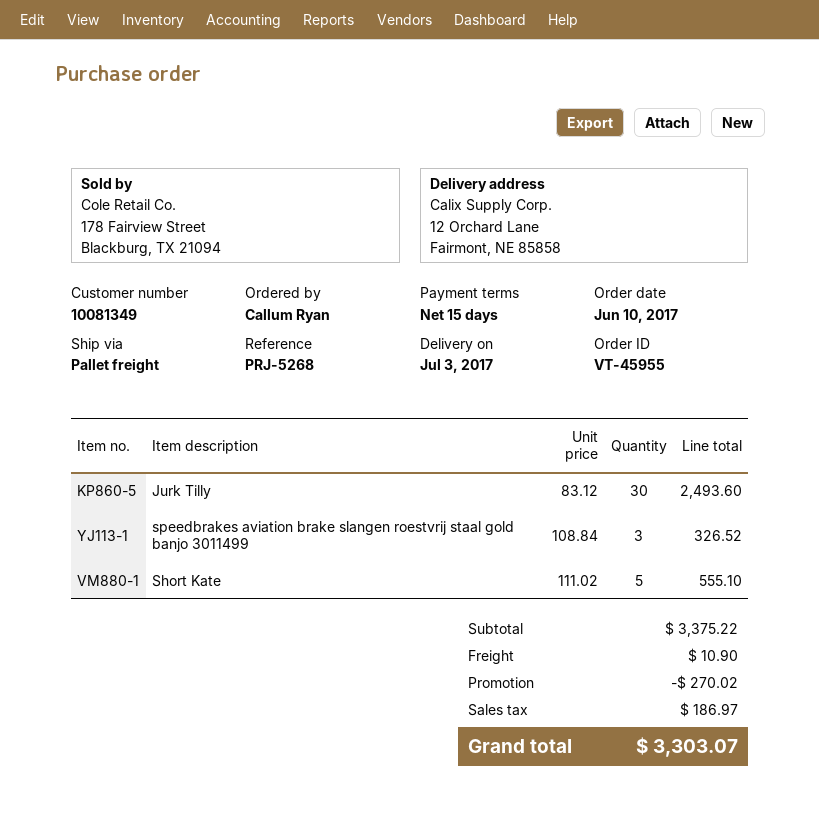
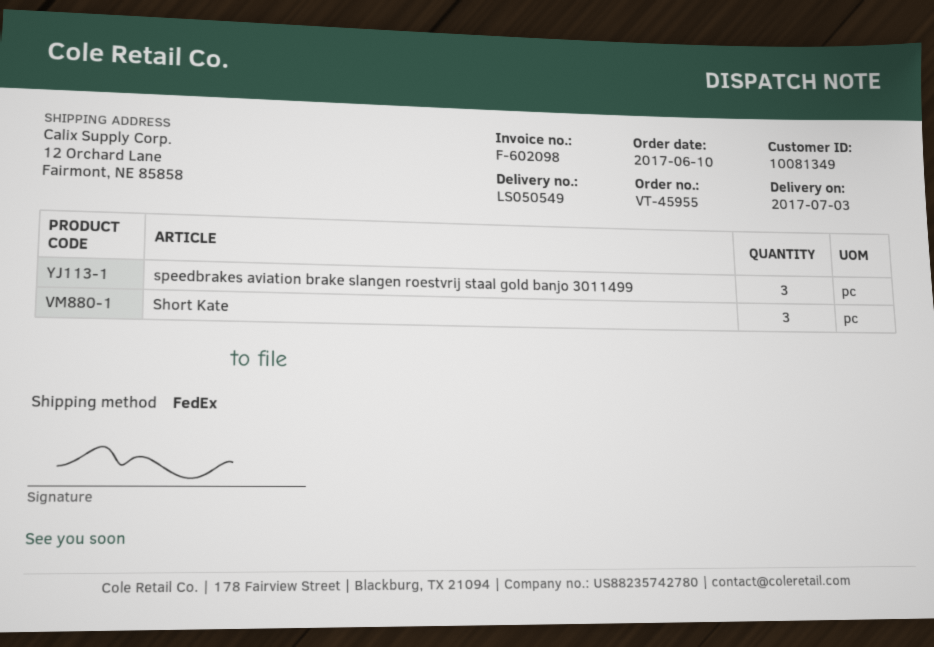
shipping method: pallet freight -> FedEx
Jurk Tilly: 30 -> none
Short Kate: 5 -> 3

